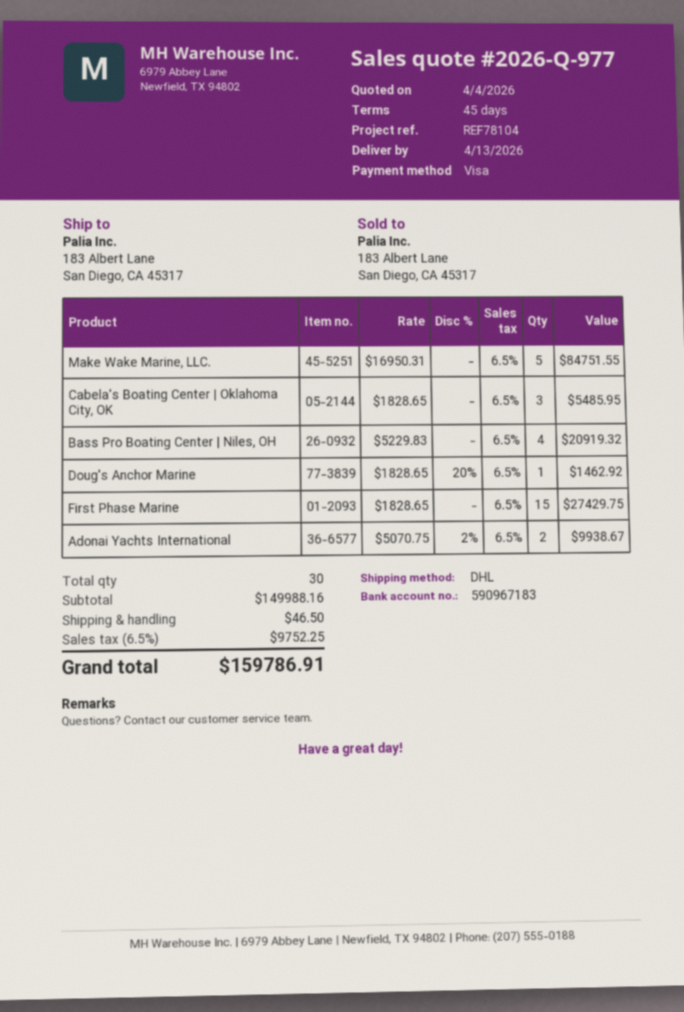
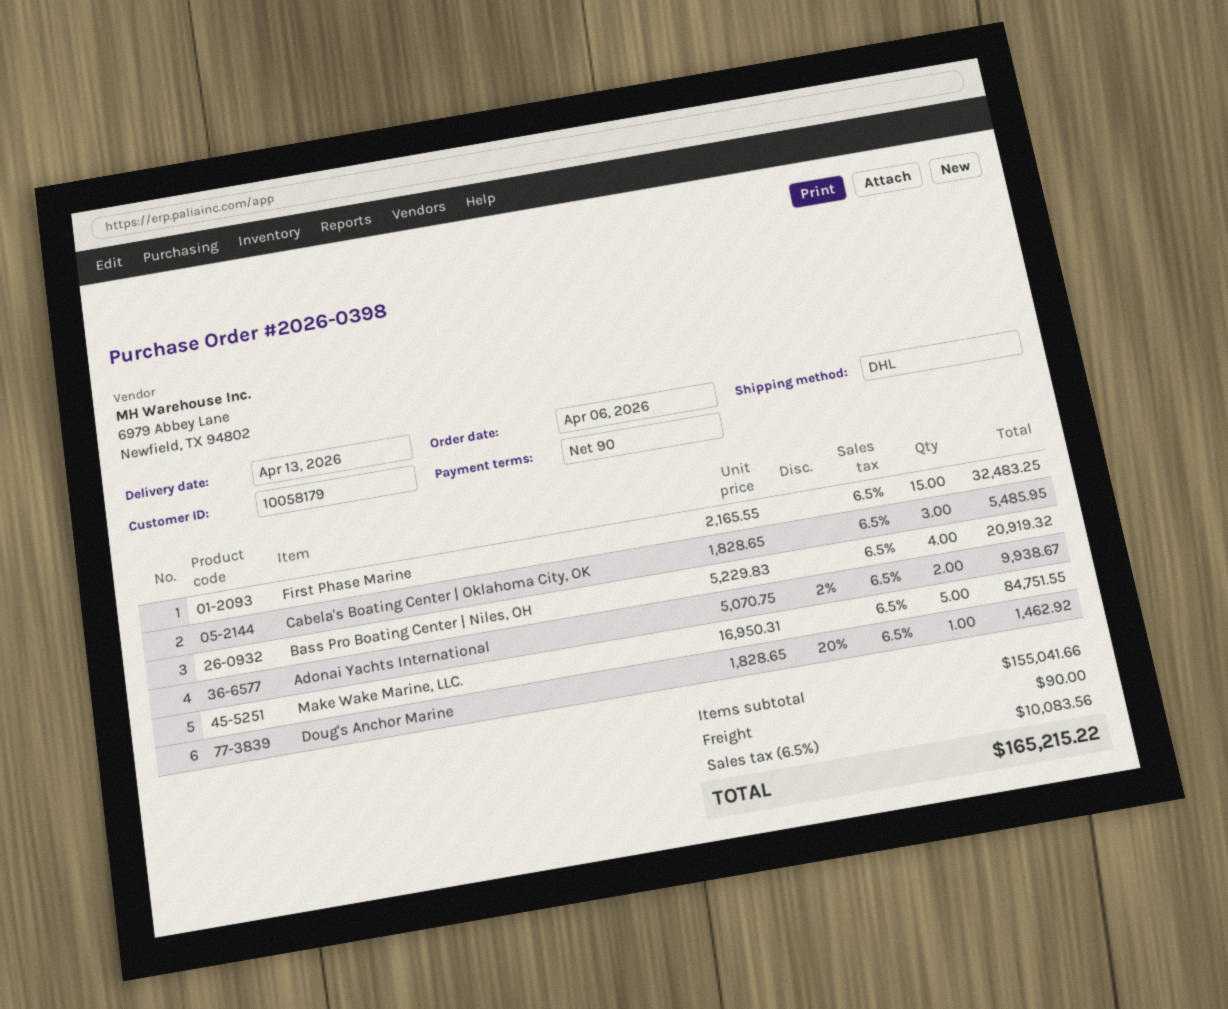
payment terms: 45 days -> 90 days
First Phase Marine: 15 x 1828.65 = 27429.75 -> 15 x 2165.55 = 32483.25
subtotal: 149988.16 -> 155041.66
shipping: 46.50 -> 90.00
tax: 6.5% = 9752.25 -> 6.5% = 10083.56
total: 159786.91 -> 165215.22

